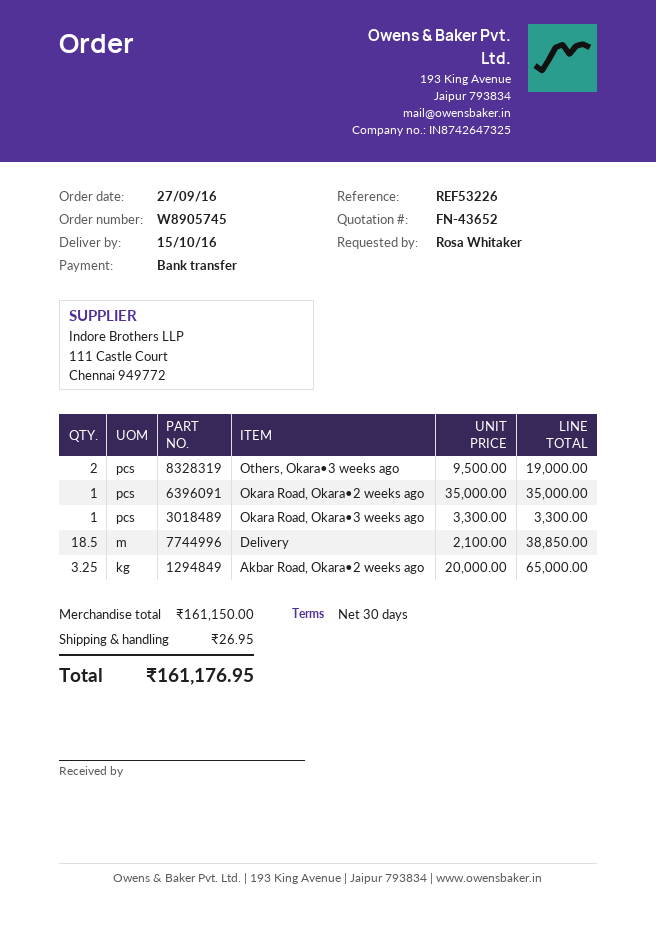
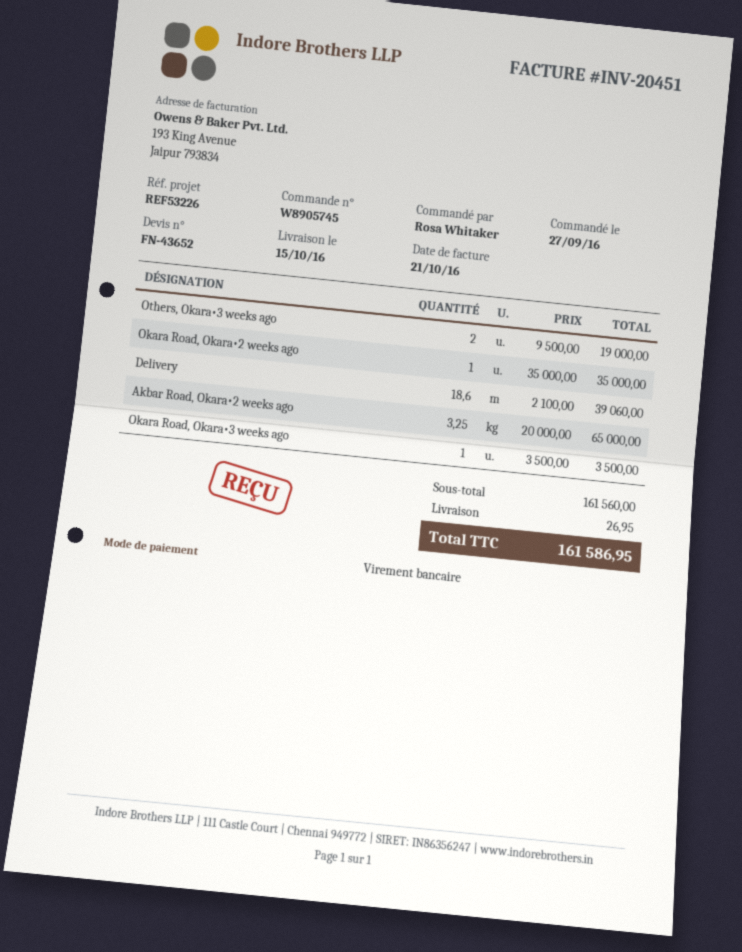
Okara Road, Okara•3 weeks ago: 1 x 3300.00 = 3300.00 -> 1 x 3500.00 = 3500.00
Delivery: 18.5 x 2100.00 = 38850.00 -> 18.6 x 2100.00 = 39060.00
subtotal: 161150.00 -> 161560.00
total: 161176.95 -> 161586.95

